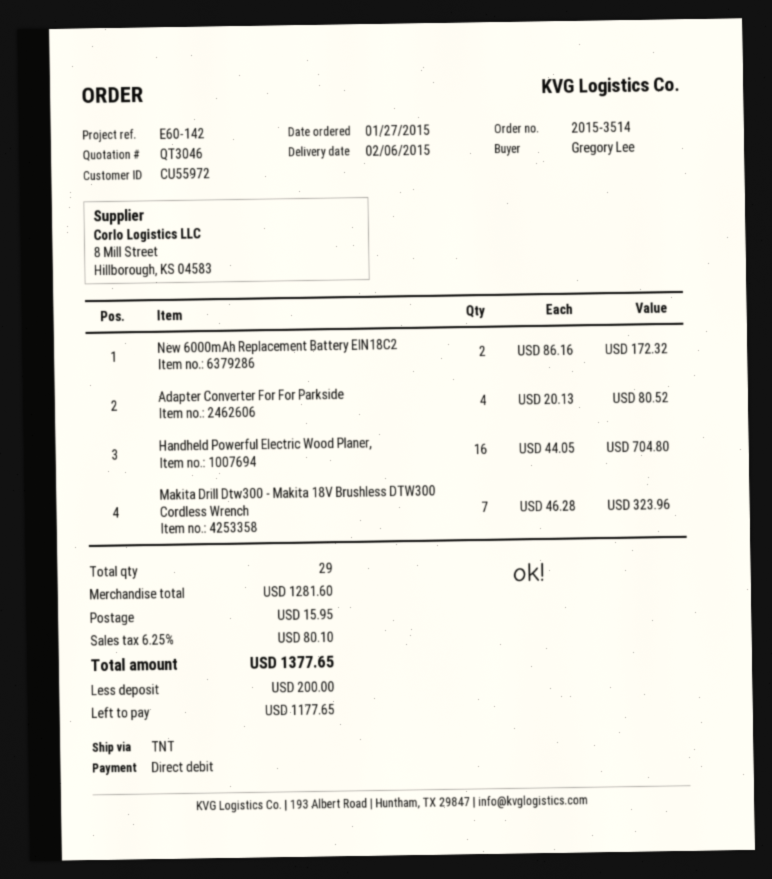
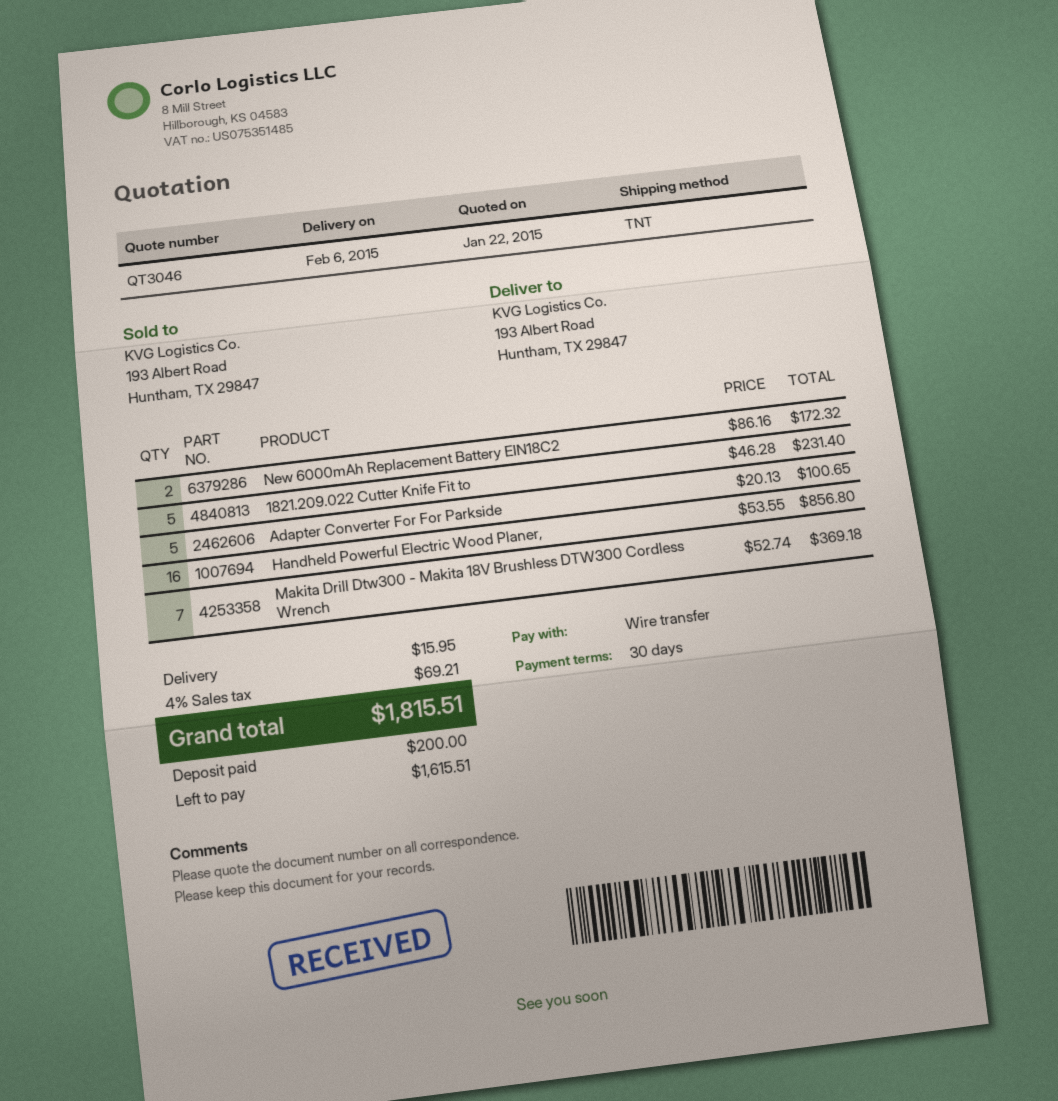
payment method: direct debit -> bank transfer
Adapter Converter For For Parkside: 4 x 20.13 = 80.52 -> 5 x 20.13 = 100.65
Handheld Powerful Electric Wood Planer,: 16 x 44.05 = 704.80 -> 16 x 53.55 = 856.80
Makita Drill Dtw300 - Makita 18V Brushless DTW300 Cordless Wrench: 7 x 46.28 = 323.96 -> 7 x 52.74 = 369.18
1821.209.022 Cutter Knife Fit to: none -> 5 x 46.28 = 231.40
tax: 6.25% = 80.10 -> 4% = 69.21
total: 1377.65 -> 1815.51
balance: 1177.65 -> 1615.51

